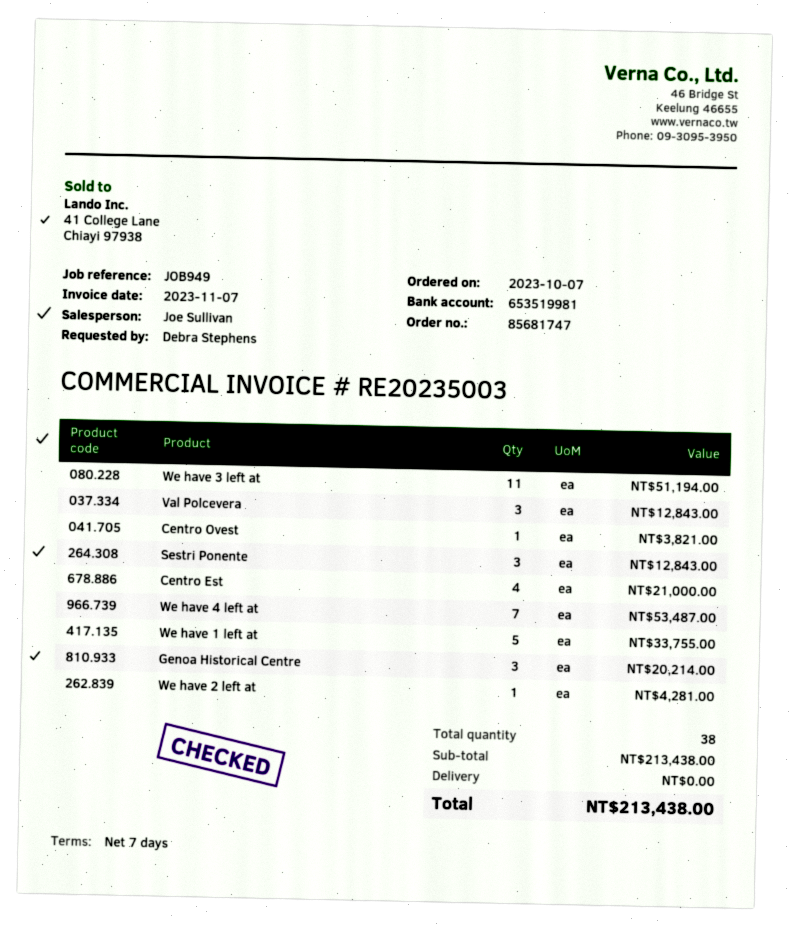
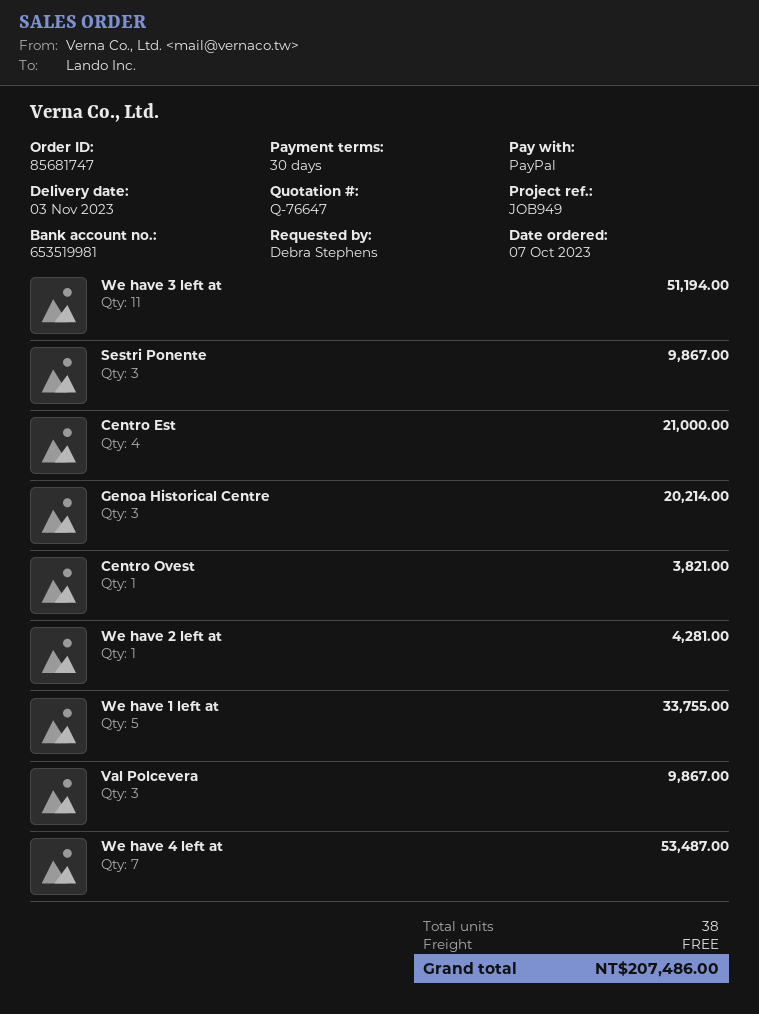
payment terms: 7 days -> 30 days
Val Polcevera: 3 for 12843.00 -> 3 for 9867.00
Sestri Ponente: 3 for 12843.00 -> 3 for 9867.00
total: 213438.00 -> 207486.00

